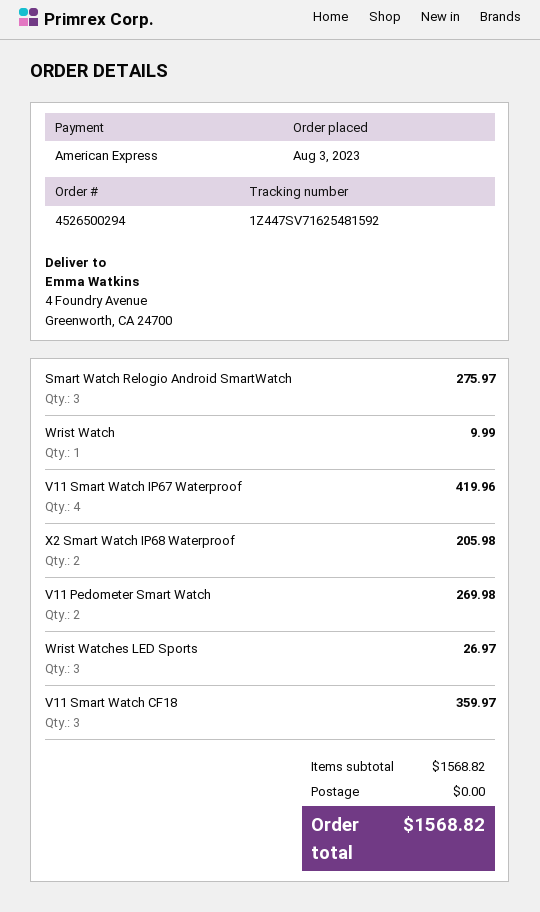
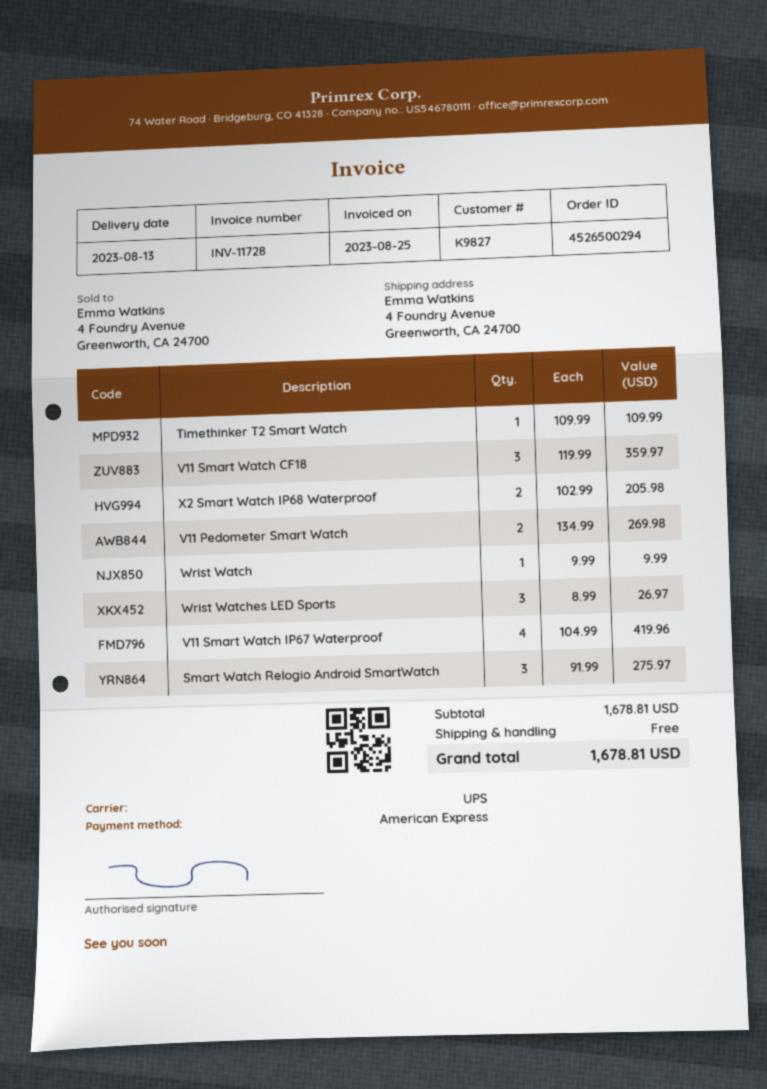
Timethinker T2 Smart Watch: none -> 1 for 109.99
subtotal: 1568.82 -> 1678.81
total: 1568.82 -> 1678.81

